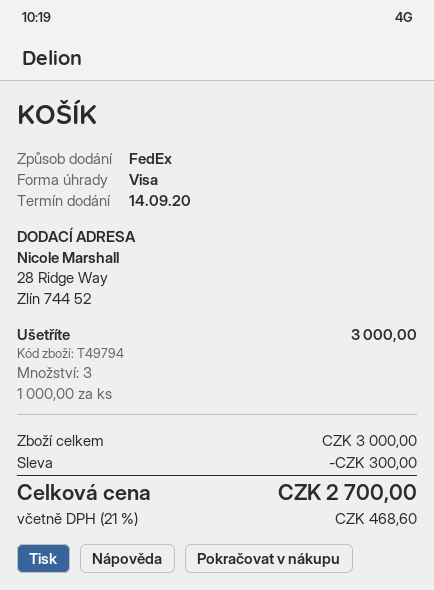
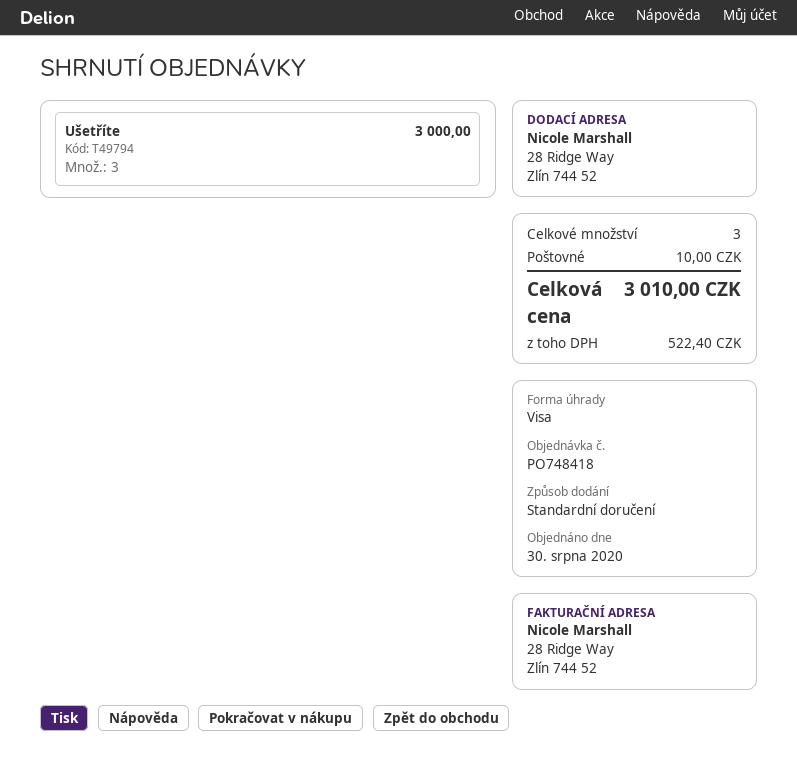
shipping method: FedEx -> standard
discount: 300.00 -> none
shipping: none -> 10.00
tax: 468.60 -> 522.40
total: 2700.00 -> 3010.00

